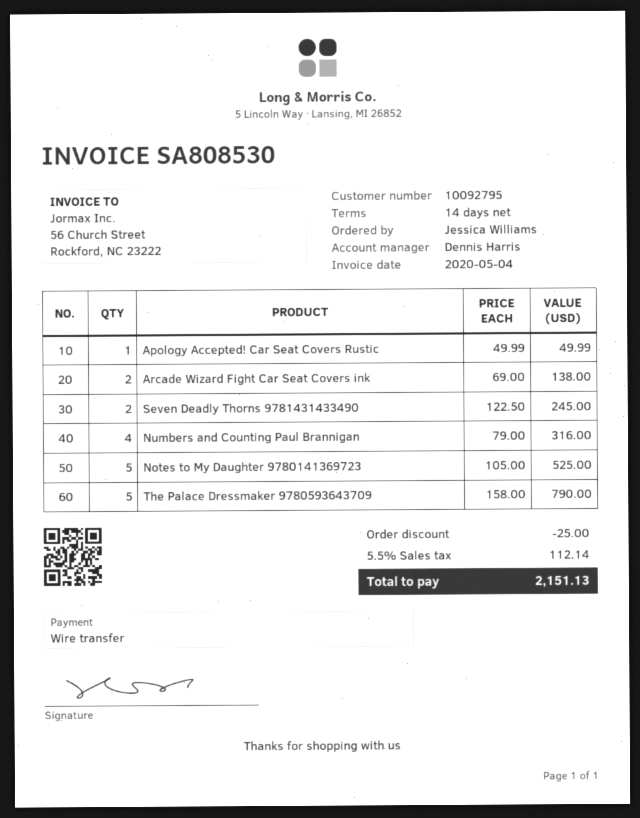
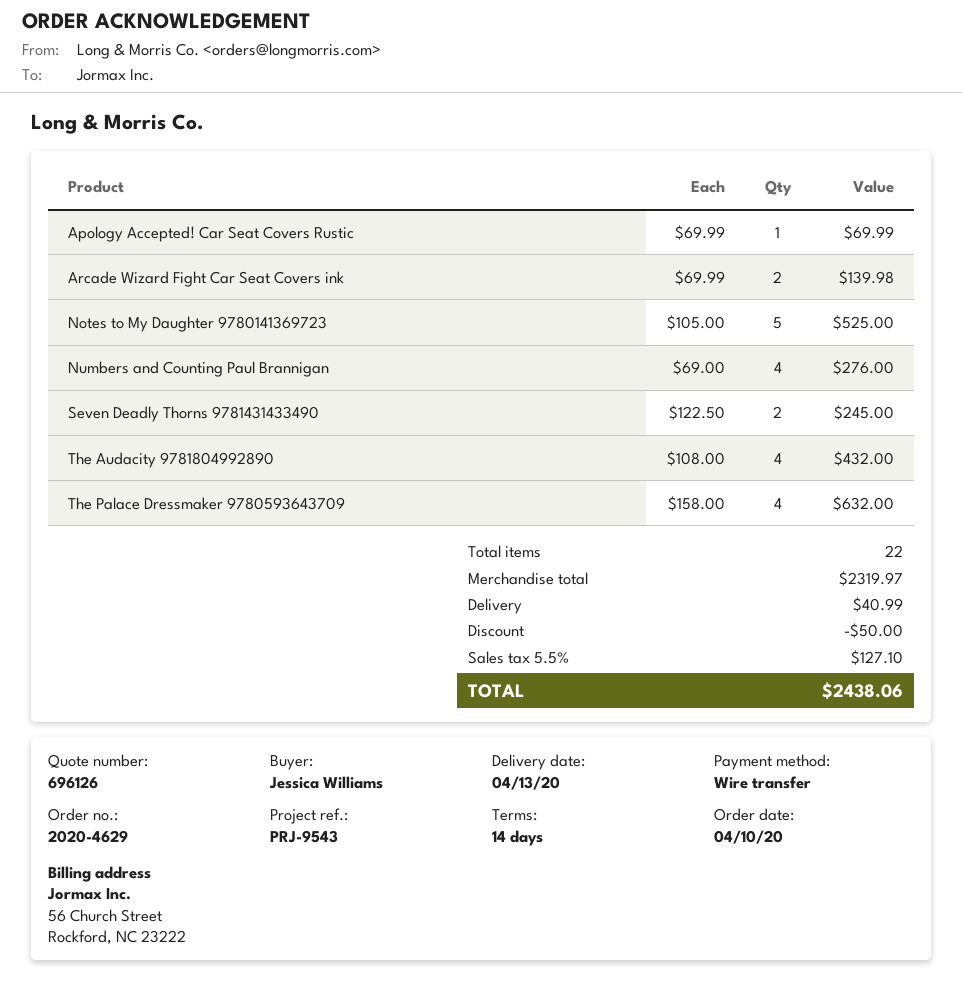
Apology Accepted! Car Seat Covers Rustic: 1 x 49.99 = 49.99 -> 1 x 69.99 = 69.99
Arcade Wizard Fight Car Seat Covers ink: 2 x 69.00 = 138.00 -> 2 x 69.99 = 139.98
Numbers and Counting Paul Brannigan: 4 x 79.00 = 316.00 -> 4 x 69.00 = 276.00
The Palace Dressmaker 9780593643709: 5 x 158.00 = 790.00 -> 4 x 158.00 = 632.00
The Audacity 9781804992890: none -> 4 x 108.00 = 432.00
discount: 25.00 -> 50.00
shipping: none -> 40.99
tax: 5.5% = 112.14 -> 5.5% = 127.10
total: 2151.13 -> 2438.06

